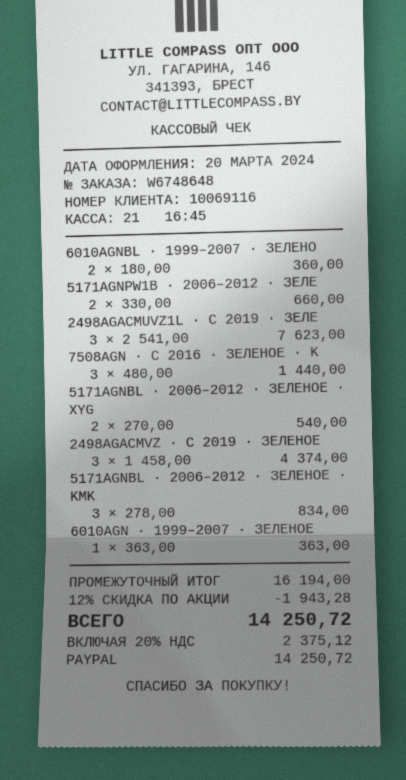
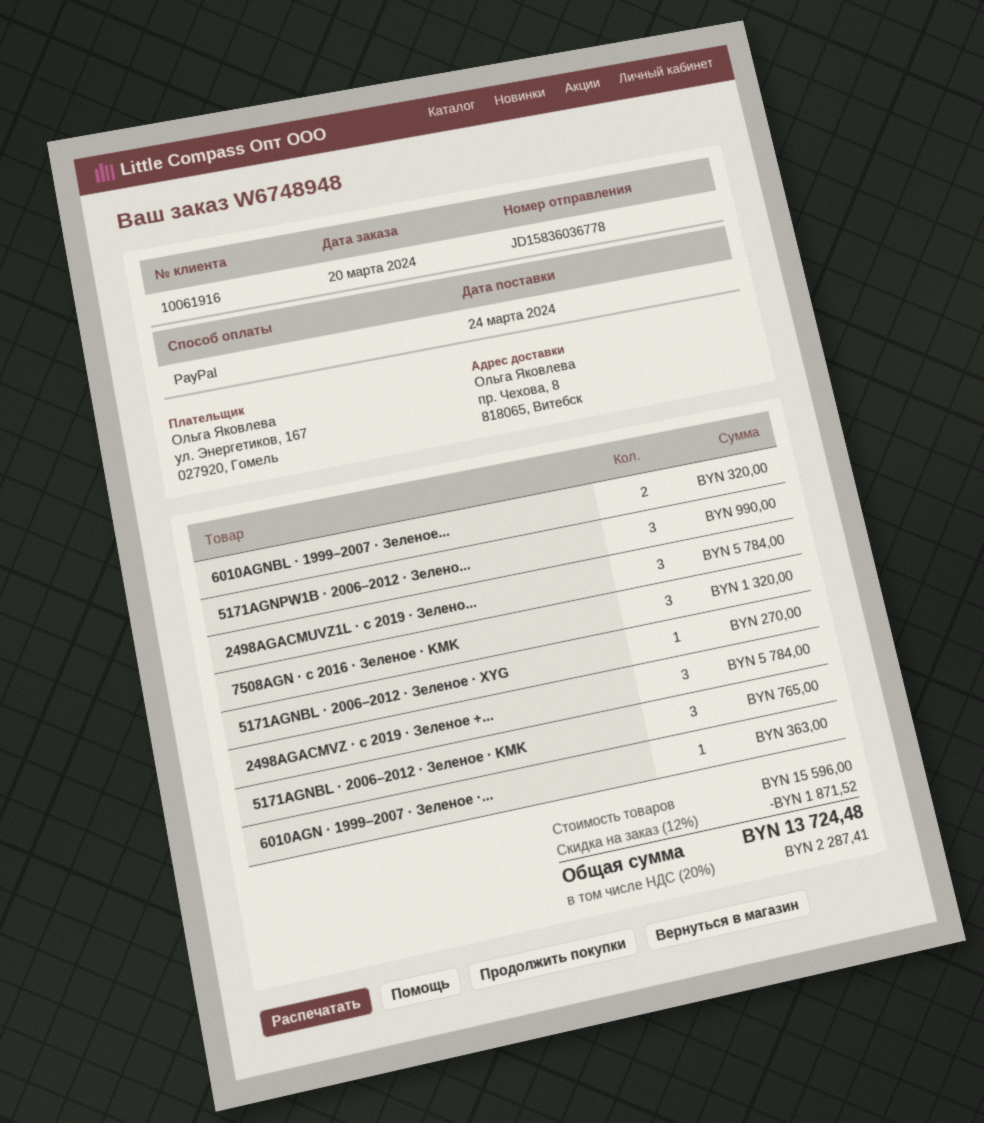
order number: W6748648 -> W6748948
customer number: 10069116 -> 10061916
6010AGNBL · 1999–2007 · ЗЕЛЕНО: 2 for 360.00 -> 2 for 320.00
5171AGNPW1B · 2006–2012 · ЗЕЛЕ: 2 for 660.00 -> 3 for 990.00
2498AGACMUVZ1L · С 2019 · ЗЕЛЕ: 3 for 7623.00 -> 3 for 5784.00
7508AGN · С 2016 · ЗЕЛЕНОЕ · K: 3 for 1440.00 -> 3 for 1320.00
5171AGNBL · 2006–2012 · ЗЕЛЕНОЕ · XYG: 2 for 540.00 -> 1 for 270.00
2498AGACMVZ · С 2019 · ЗЕЛЕНОЕ: 3 for 4374.00 -> 3 for 5784.00
5171AGNBL · 2006–2012 · ЗЕЛЕНОЕ · KMK: 3 for 834.00 -> 3 for 765.00
subtotal: 16194.00 -> 15596.00
discount: 12% = 1943.28 -> 12% = 1871.52
tax: 20% = 2375.12 -> 20% = 2287.41
total: 14250.72 -> 13724.48

